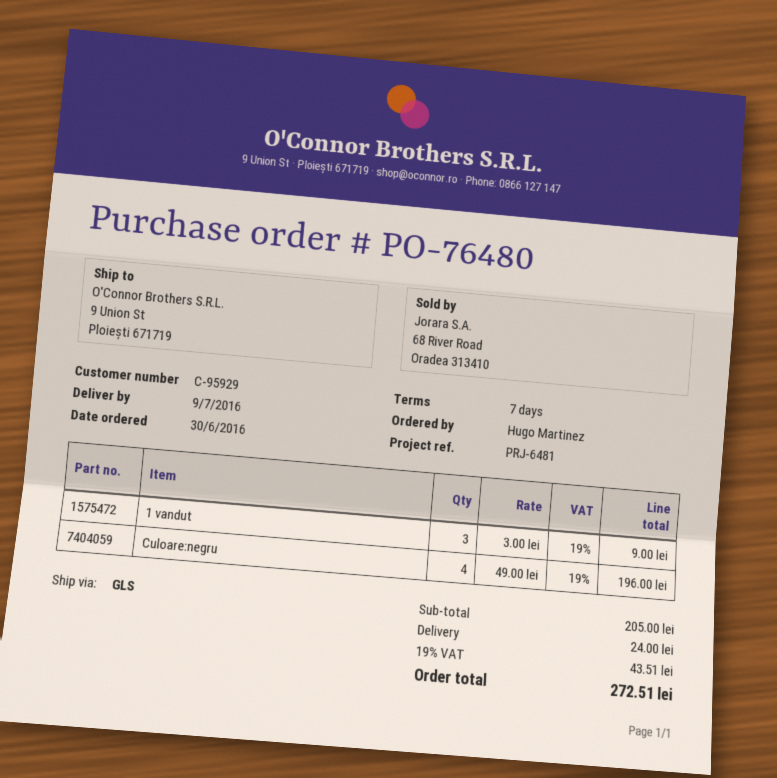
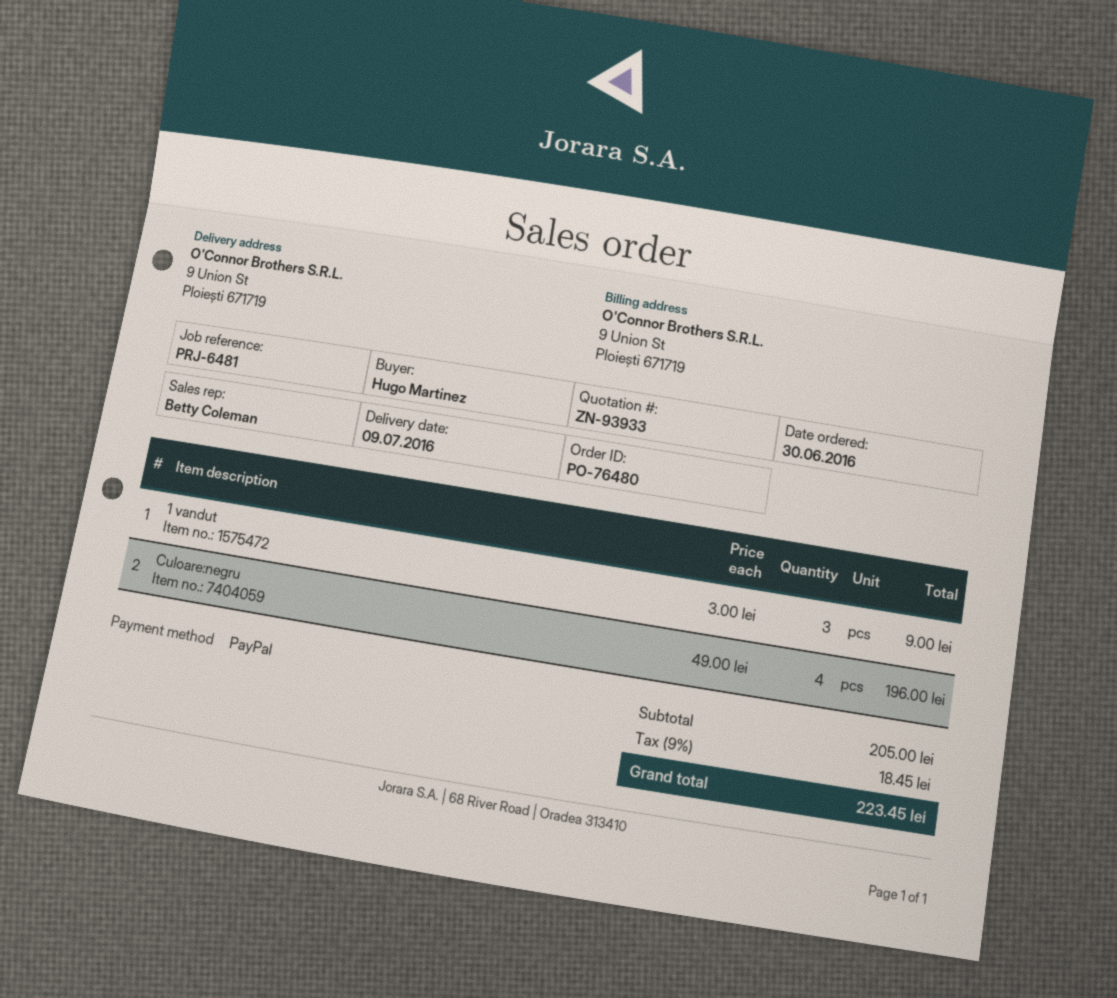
shipping: 24.00 -> none
tax: 19% = 43.51 -> 9% = 18.45
total: 272.51 -> 223.45

